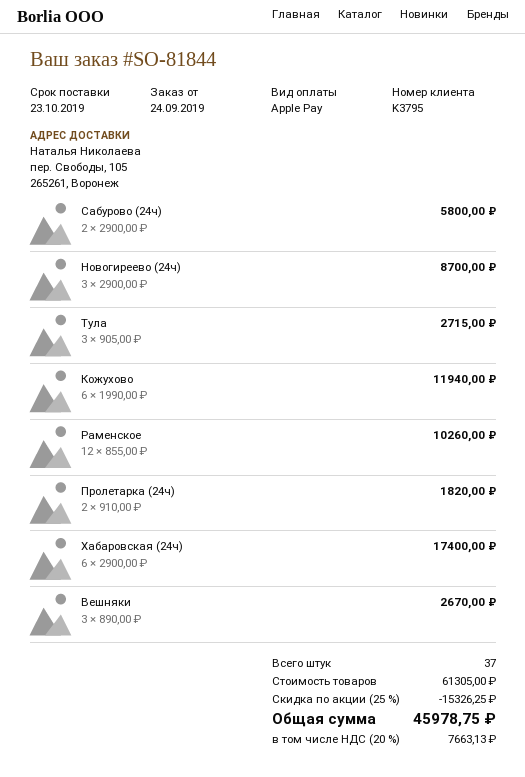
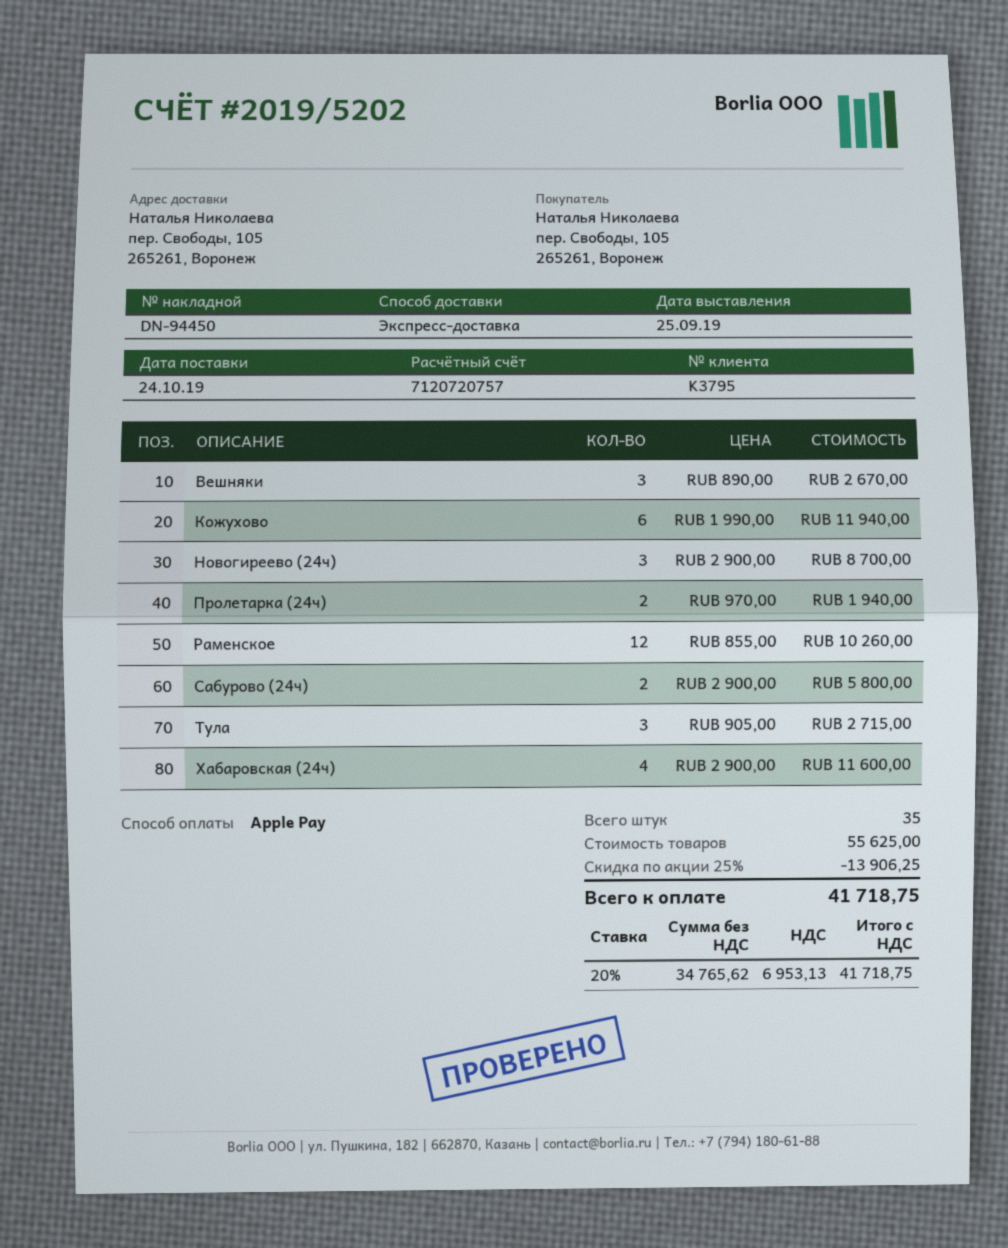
delivery date: 2019-10-23 -> 2019-10-24
Пролетарка (24ч): 2 x 910.00 = 1820.00 -> 2 x 970.00 = 1940.00
Хабаровская (24ч): 6 x 2900.00 = 17400.00 -> 4 x 2900.00 = 11600.00
total quantity: 37 -> 35
subtotal: 61305.00 -> 55625.00
discount: 25% = 15326.25 -> 25% = 13906.25
tax: 20% = 7663.13 -> 20% = 6953.13
total: 45978.75 -> 41718.75

